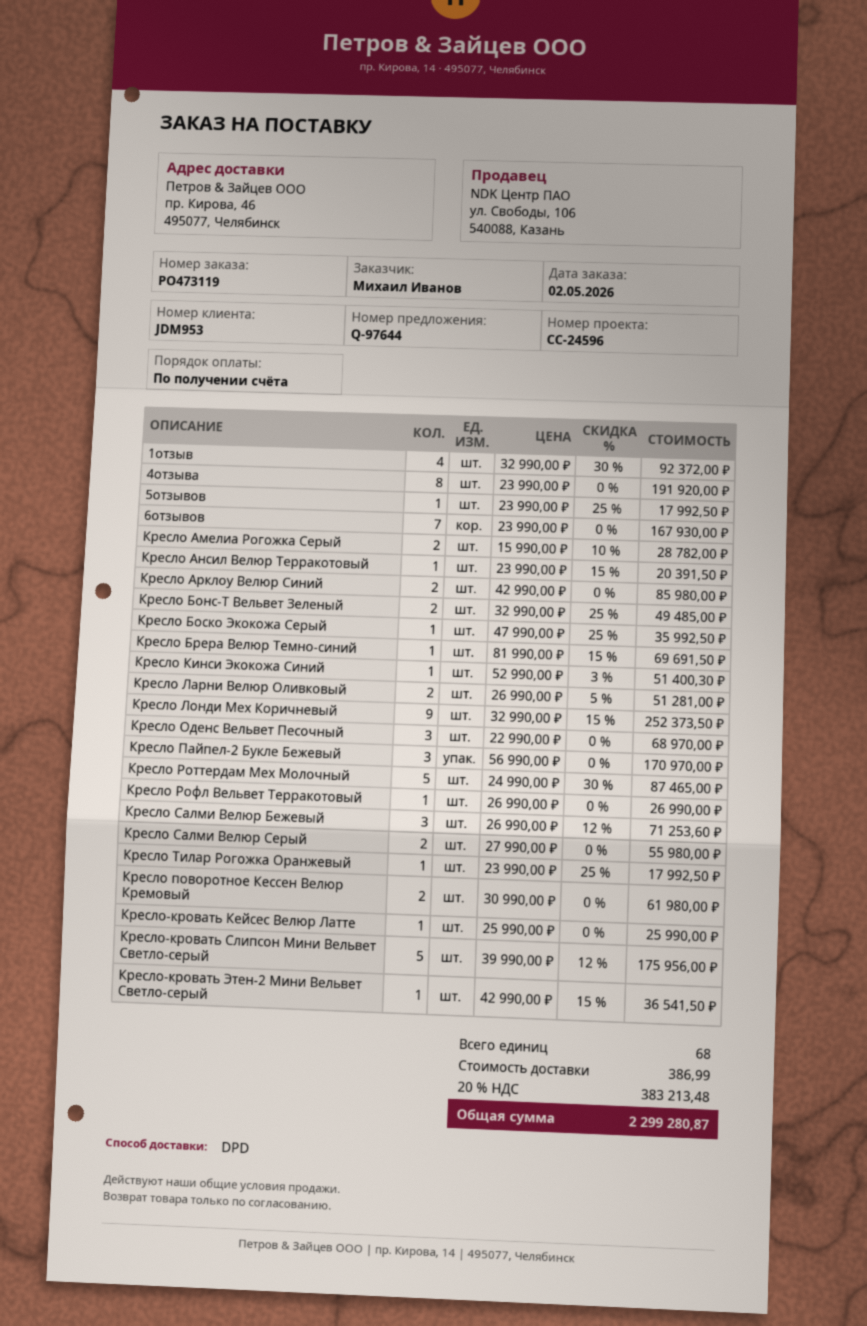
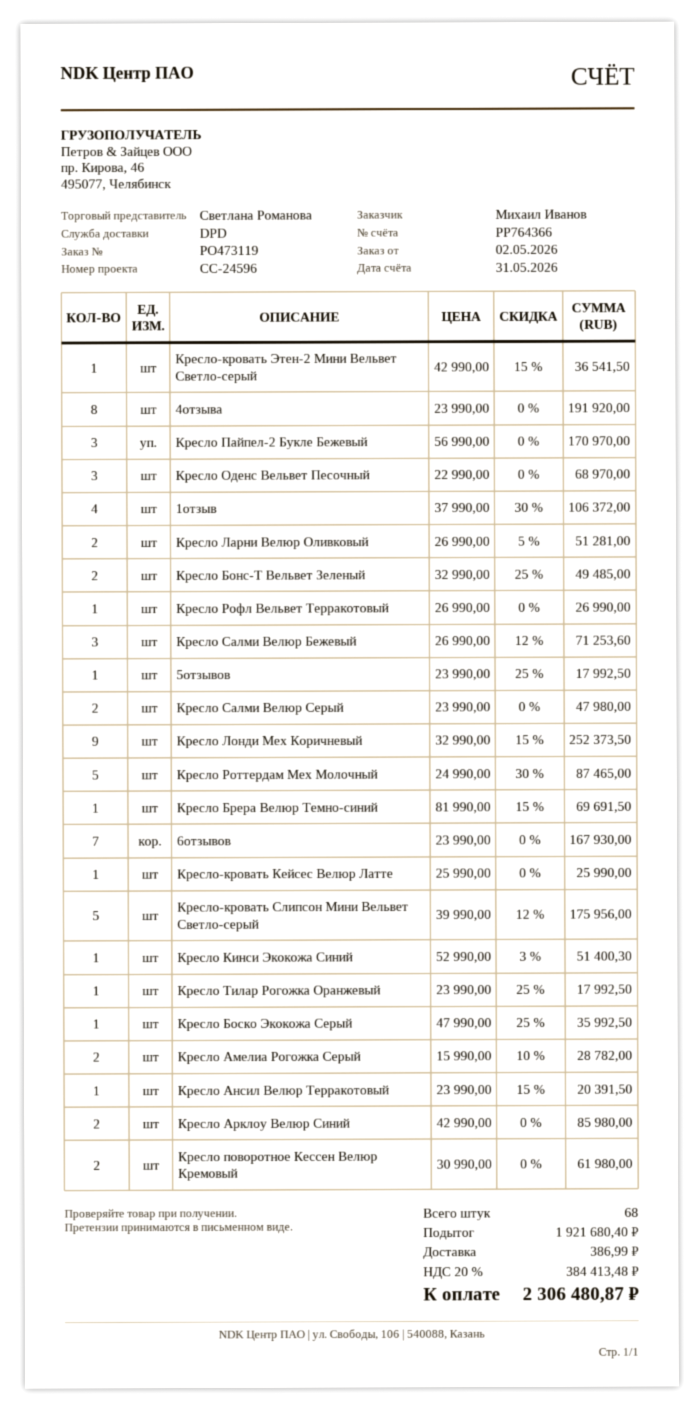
1отзыв: 4 x 32990.00 - 30% = 92372.00 -> 4 x 37990.00 - 30% = 106372.00
Кресло Салми Велюр Серый: 2 x 27990.00 = 55980.00 -> 2 x 23990.00 = 47980.00
tax: 20% = 383213.48 -> 20% = 384413.48
total: 2299280.87 -> 2306480.87

